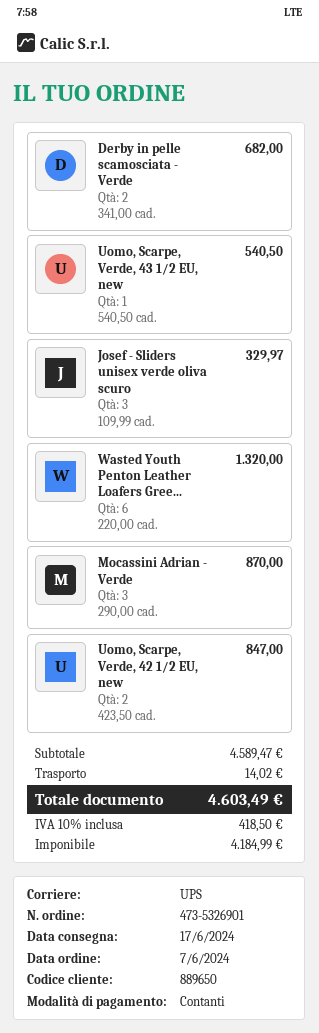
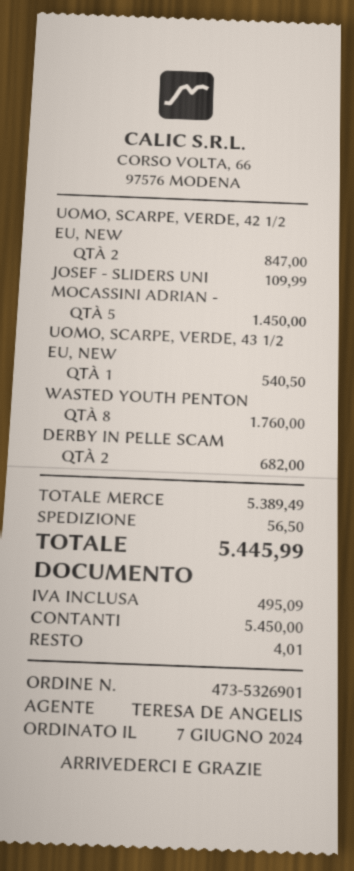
Josef - Sliders unisex verde oliva scuro: 3 for 329.97 -> 1 for 109.99
Wasted Youth Penton Leather Loafers Gree...: 6 for 1320.00 -> 8 for 1760.00
Mocassini Adrian - Verde: 3 for 870.00 -> 5 for 1450.00
subtotal: 4589.47 -> 5389.49
shipping: 14.02 -> 56.50
tax: 418.50 -> 495.09
total: 4603.49 -> 5445.99

